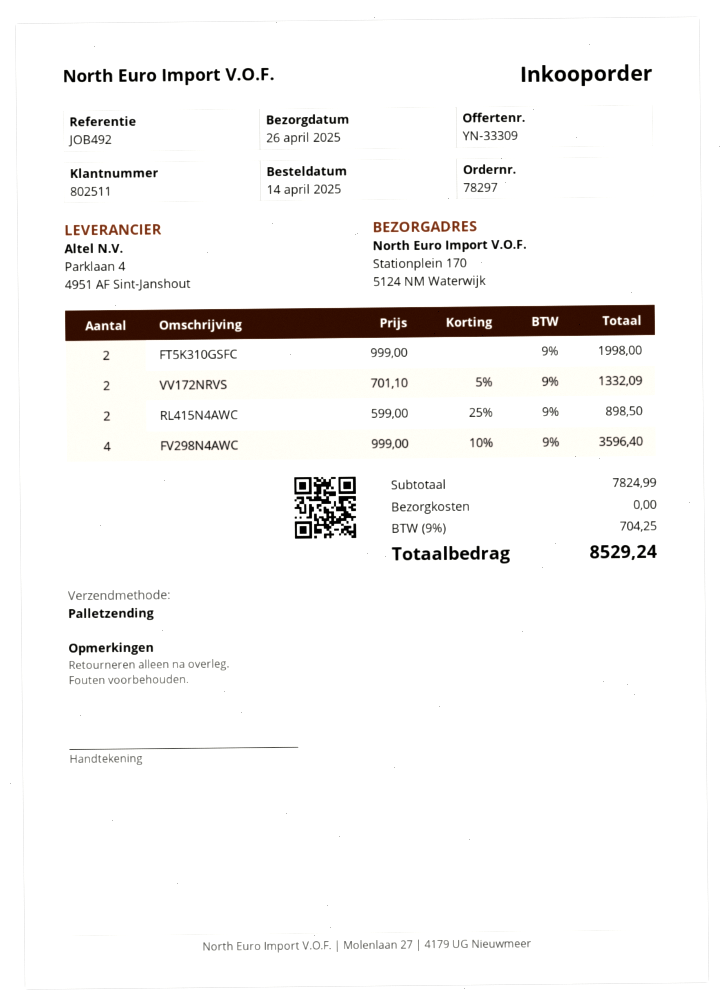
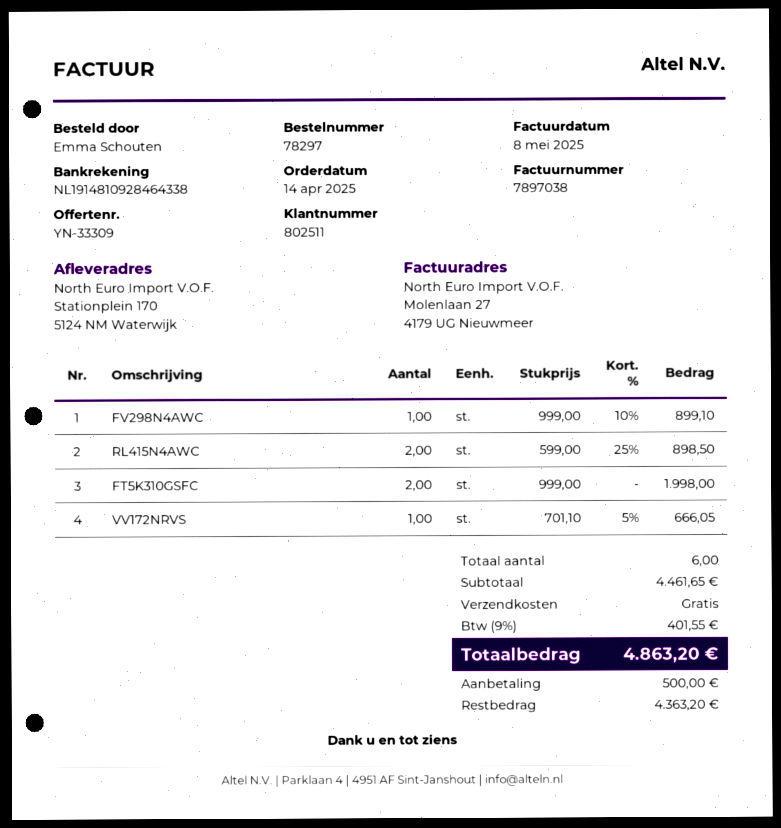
VV172NRVS: 2 x 701.10 - 5% = 1332.09 -> 1 x 701.10 - 5% = 666.05
FV298N4AWC: 4 x 999.00 - 10% = 3596.40 -> 1 x 999.00 - 10% = 899.10
subtotal: 7824.99 -> 4461.65
tax: 9% = 704.25 -> 9% = 401.55
total: 8529.24 -> 4863.20

